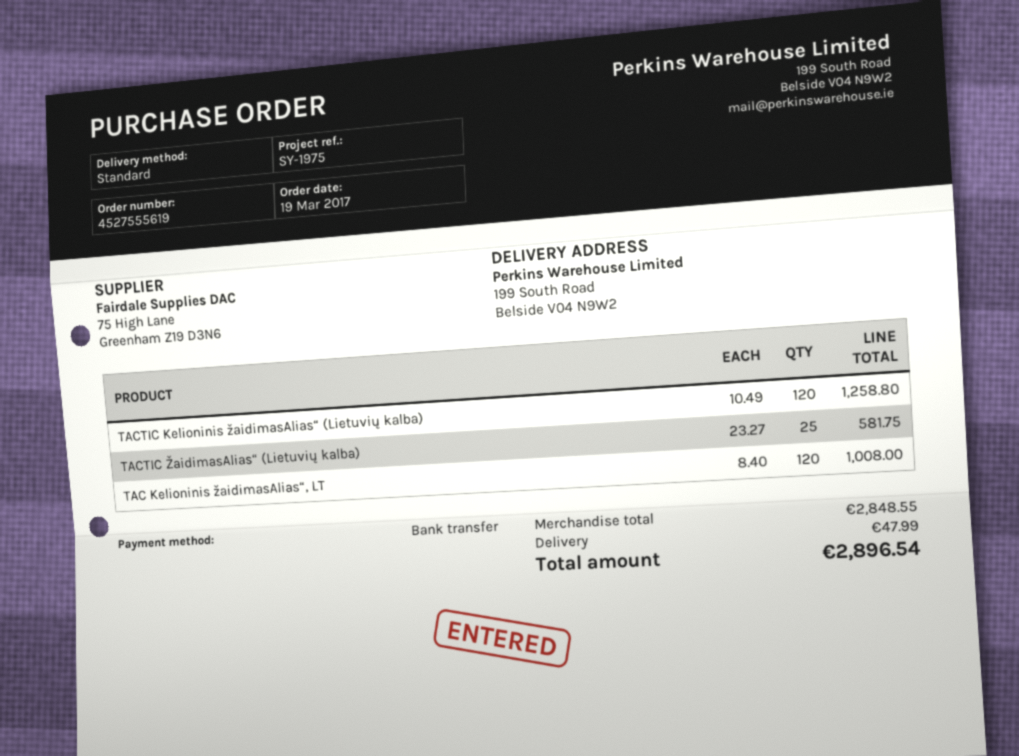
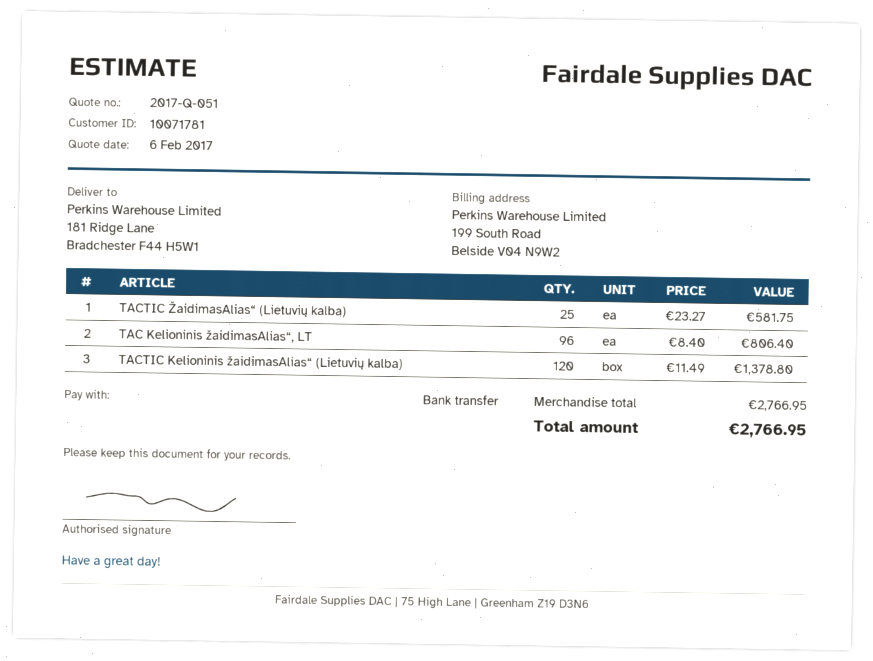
ship to: 199 South Road, Belside V04 N9W2 -> 181 Ridge Lane, Bradchester F44 H5W1
TACTIC Kelioninis žaidimasAlias“ (Lietuvių kalba): 120 x 10.49 = 1258.80 -> 120 x 11.49 = 1378.80
TAC Kelioninis žaidimasAlias“, LT: 120 x 8.40 = 1008.00 -> 96 x 8.40 = 806.40
subtotal: 2848.55 -> 2766.95
shipping: 47.99 -> none
total: 2896.54 -> 2766.95

